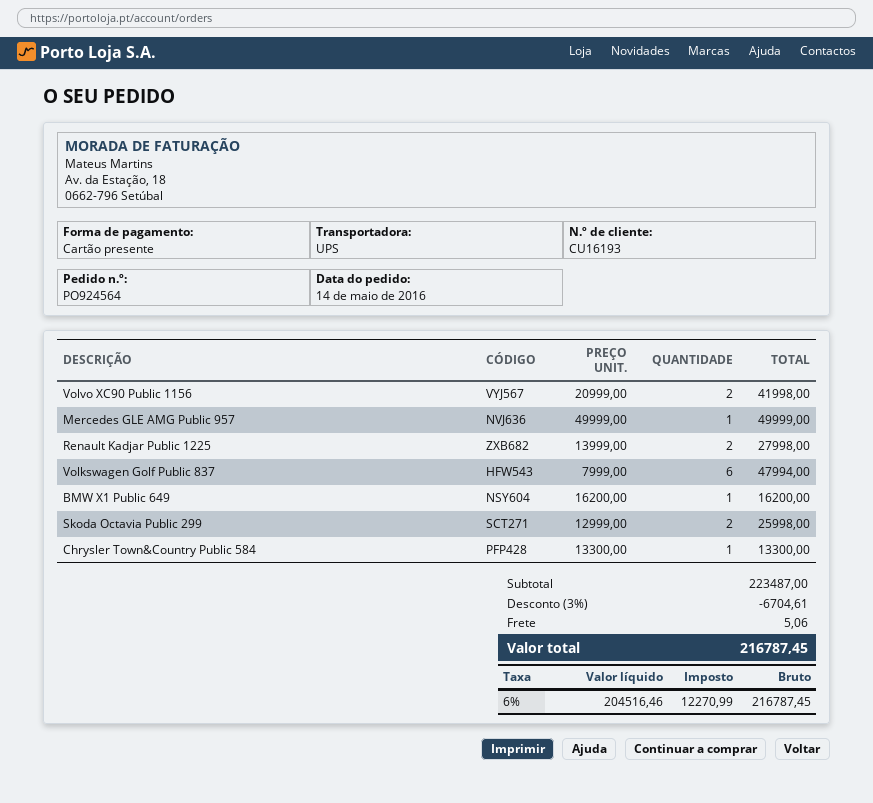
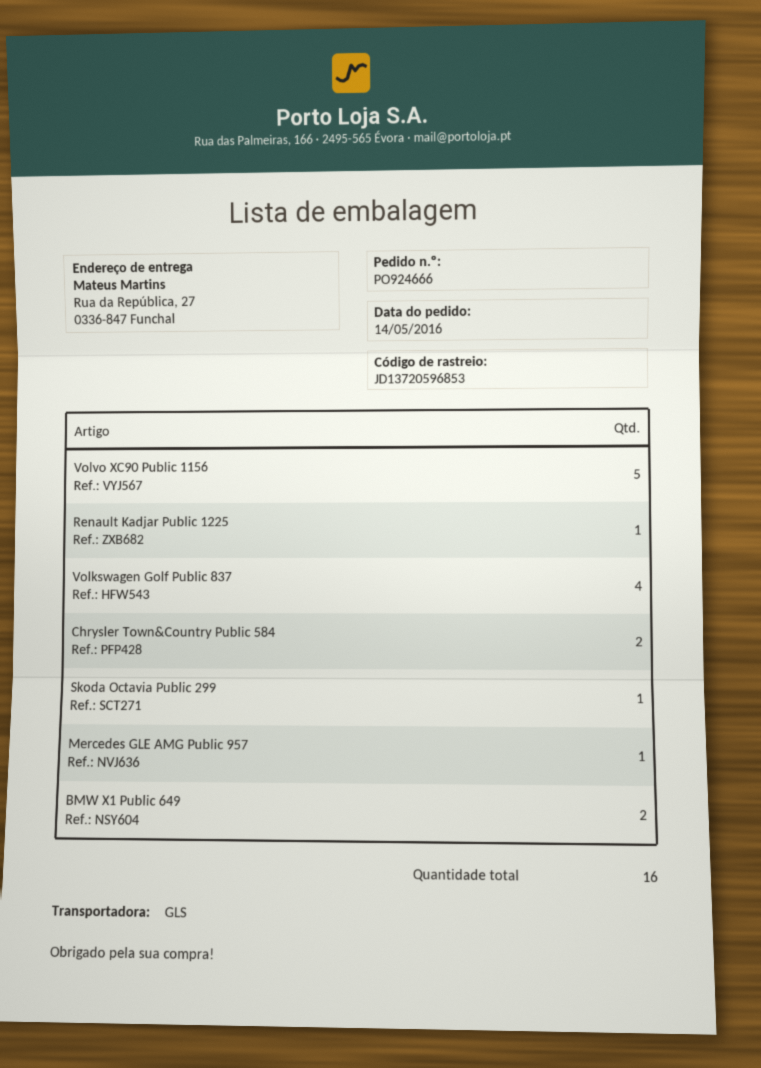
order number: PO924564 -> PO924666
shipping method: UPS -> GLS
Volvo XC90 Public 1156: 2 -> 5
Renault Kadjar Public 1225: 2 -> 1
Volkswagen Golf Public 837: 6 -> 4
BMW X1 Public 649: 1 -> 2
Skoda Octavia Public 299: 2 -> 1
Chrysler Town&Country Public 584: 1 -> 2

